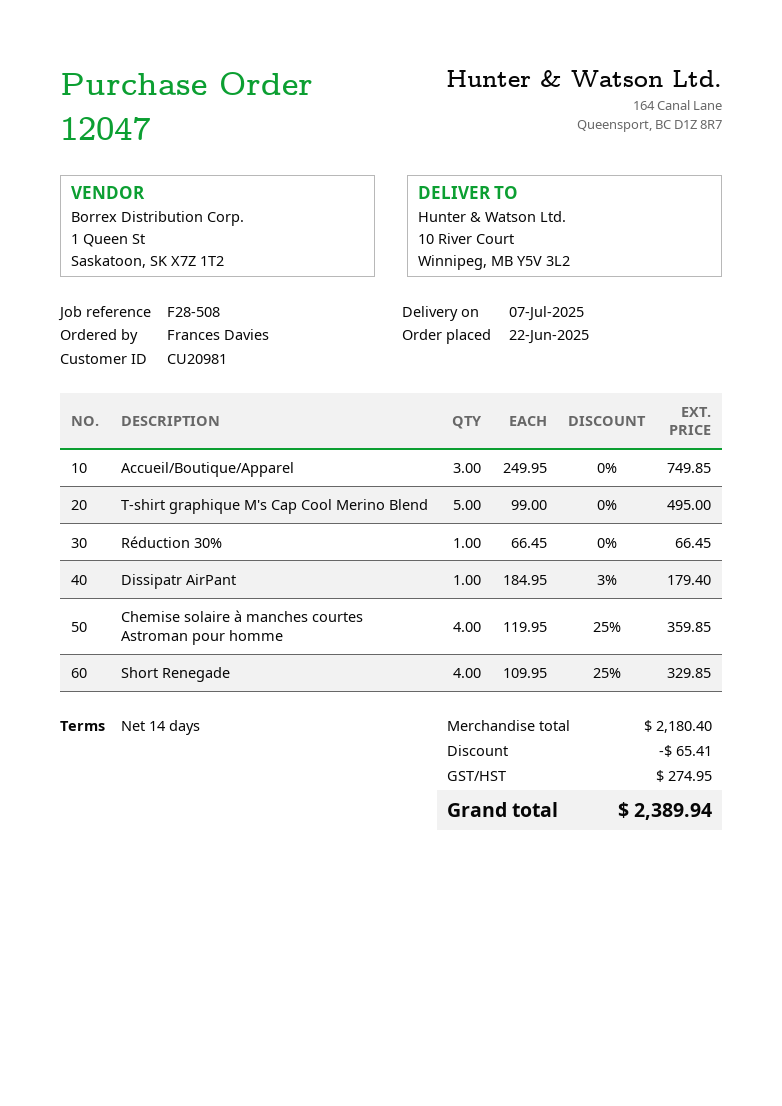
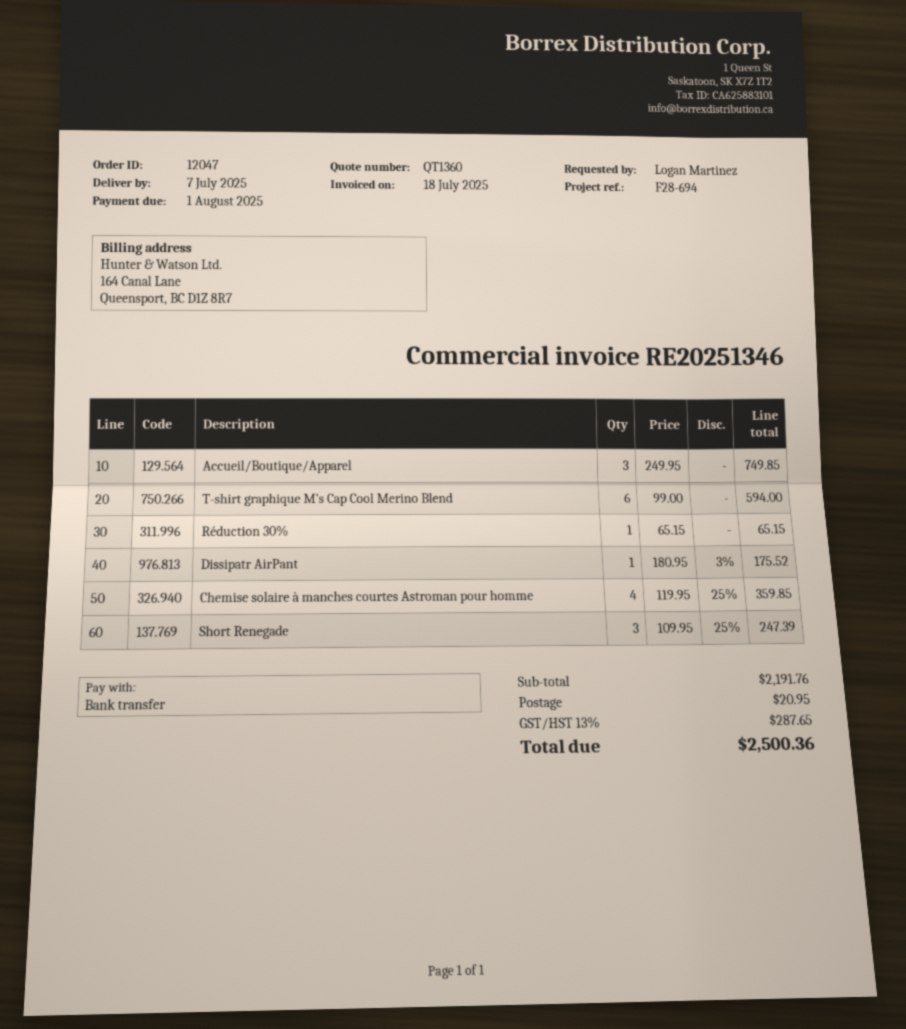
reference: F28-508 -> F28-694
ordered by: Frances Davies -> Logan Martinez
T-shirt graphique M's Cap Cool Merino Blend: 5 x 99.00 = 495.00 -> 6 x 99.00 = 594.00
Réduction 30%: 1 x 66.45 = 66.45 -> 1 x 65.15 = 65.15
Dissipatr AirPant: 1 x 184.95 - 3% = 179.40 -> 1 x 180.95 - 3% = 175.52
Short Renegade: 4 x 109.95 - 25% = 329.85 -> 3 x 109.95 - 25% = 247.39
subtotal: 2180.40 -> 2191.76
discount: 65.41 -> none
shipping: none -> 20.95
tax: 274.95 -> 287.65
total: 2389.94 -> 2500.36

